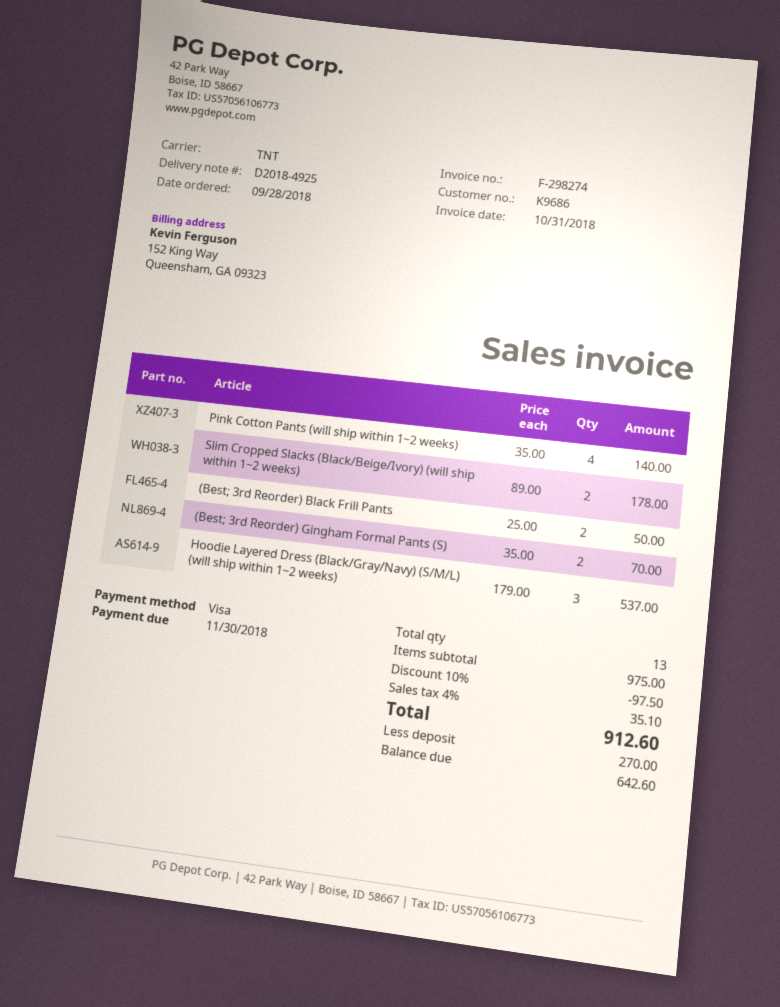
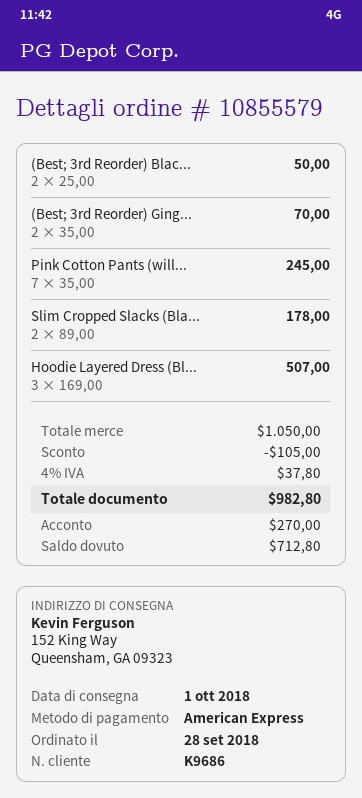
payment method: Visa -> American Express
Pink Cotton Pants (will ship within 1~2 weeks): 4 x 35.00 = 140.00 -> 7 x 35.00 = 245.00
Hoodie Layered Dress (Black/Gray/Navy) (S/M/L) (will ship within 1~2 weeks): 3 x 179.00 = 537.00 -> 3 x 169.00 = 507.00
subtotal: 975.00 -> 1050.00
discount: 97.50 -> 105.00
tax: 4% = 35.10 -> 4% = 37.80
total: 912.60 -> 982.80
balance: 642.60 -> 712.80

